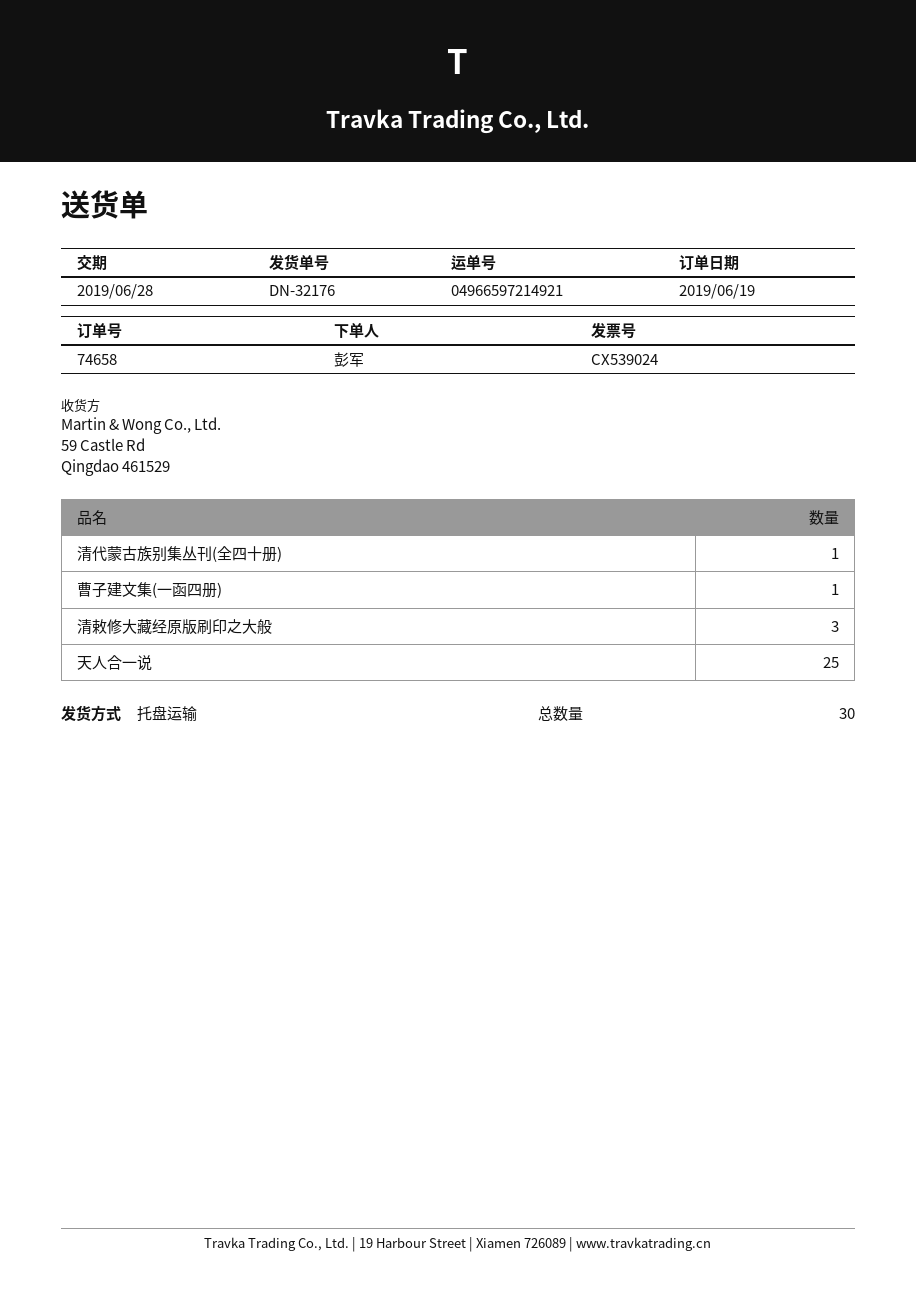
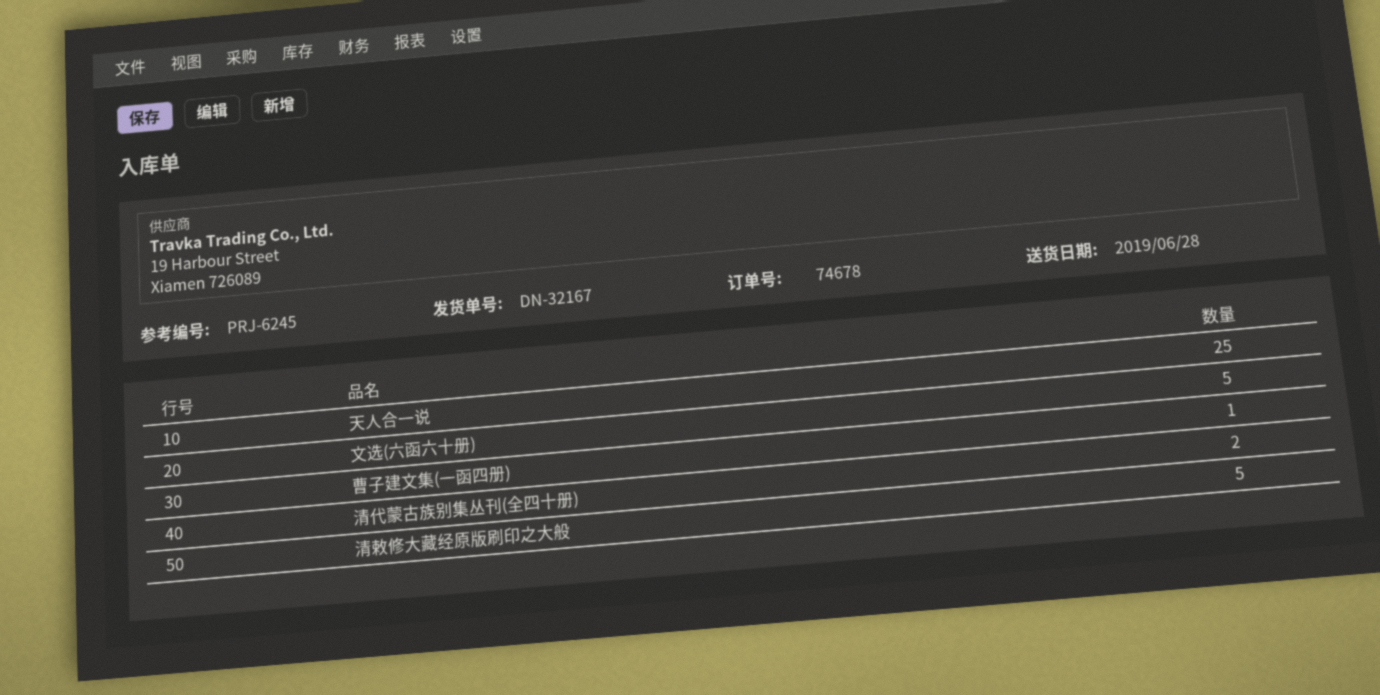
order number: 74658 -> 74678
delivery note number: DN-32176 -> DN-32167
清代蒙古族别集丛刊(全四十册): 1 -> 2
清敕修大藏经原版刷印之大般: 3 -> 5
文选(六函六十册): none -> 5

